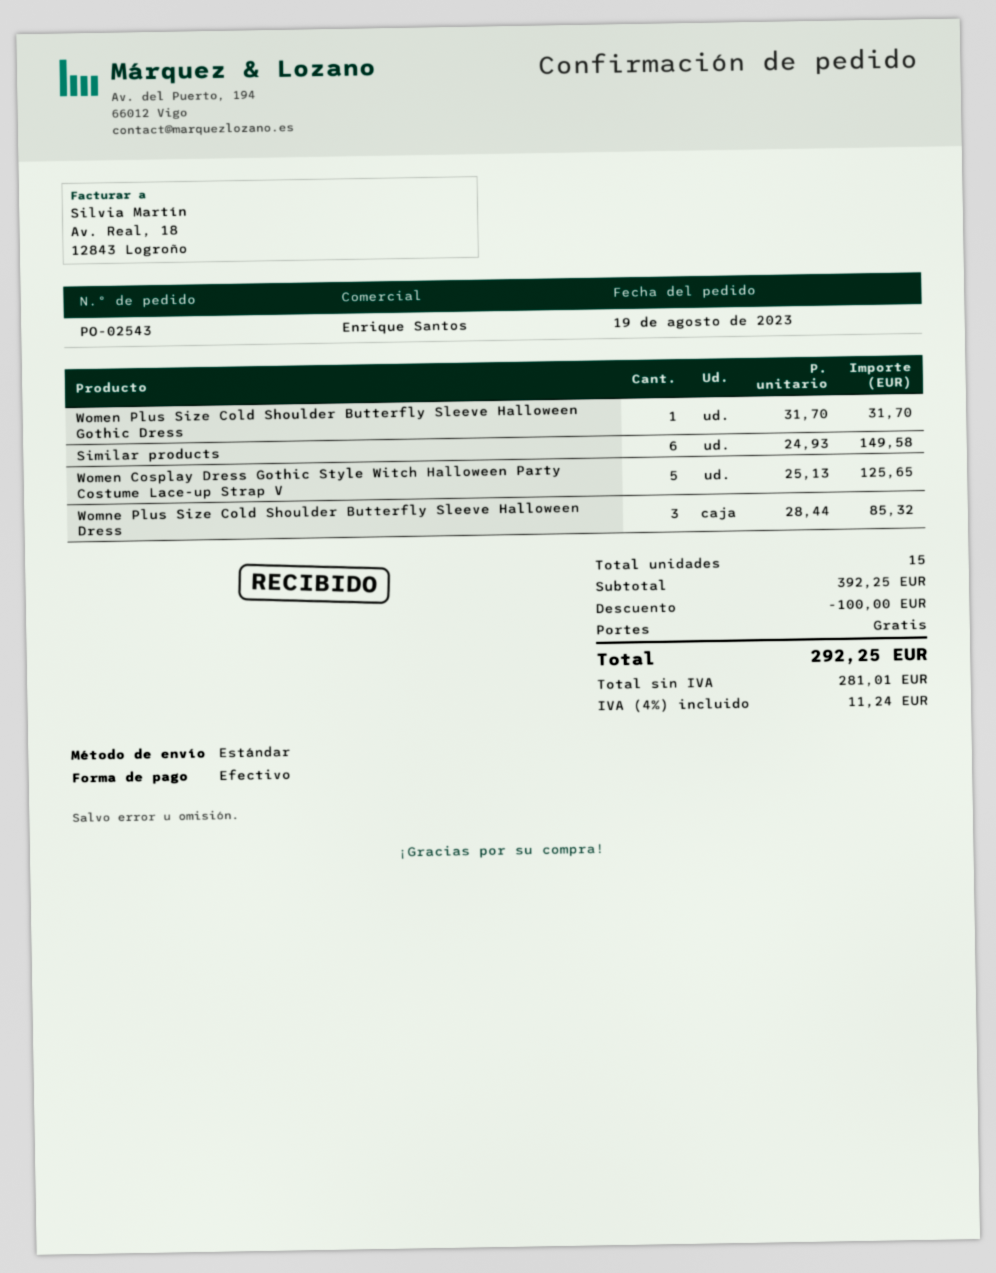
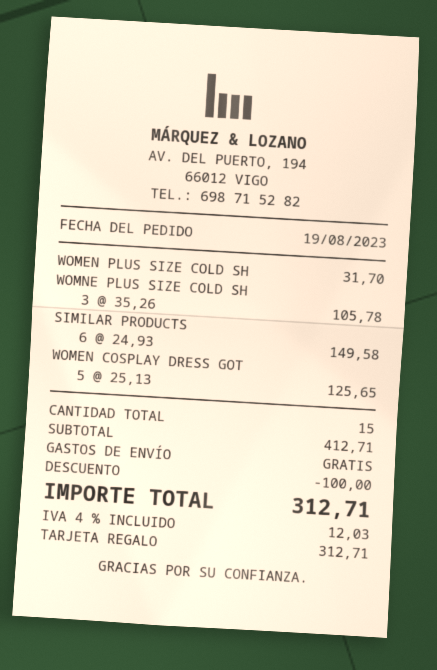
payment method: cash -> gift card
Womne Plus Size Cold Shoulder Butterfly Sleeve Halloween Dress: 3 x 28.44 = 85.32 -> 3 x 35.26 = 105.78
subtotal: 392.25 -> 412.71
tax: 4% = 11.24 -> 4% = 12.03
total: 292.25 -> 312.71

